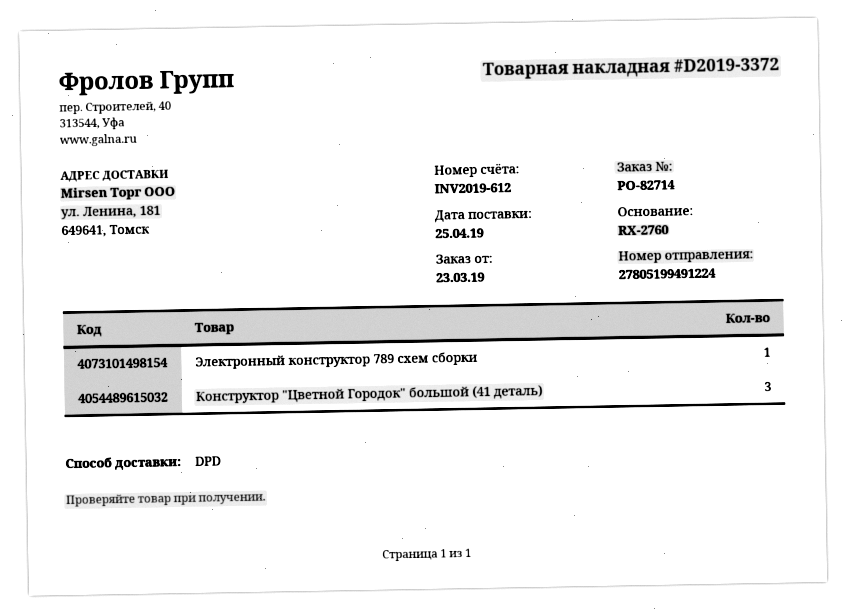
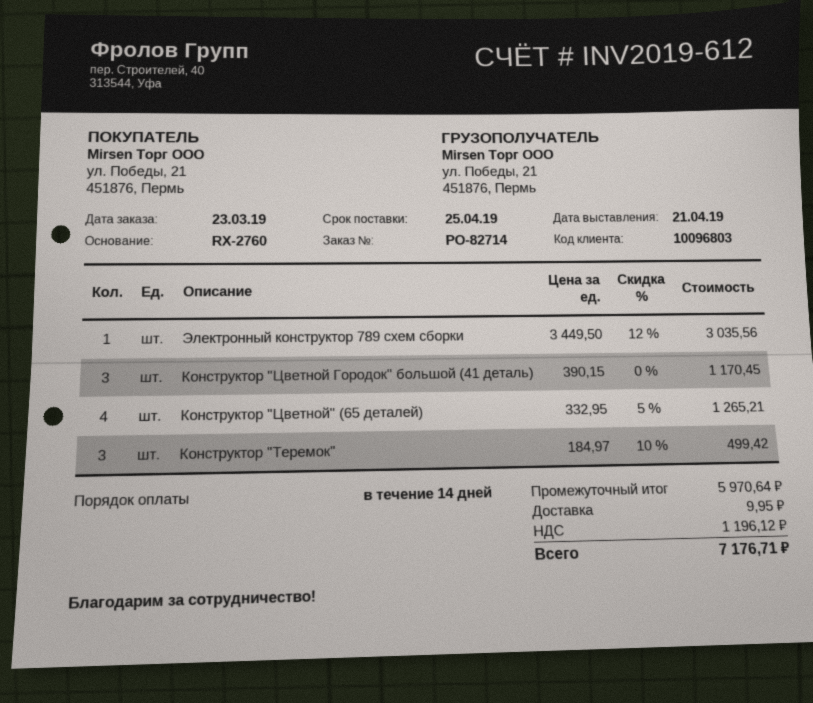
ship to: ул. Ленина, 181, 649641, Томск -> ул. Победы, 21, 451876, Пермь
Конструктор "Цветной" (65 деталей): none -> 4
Конструктор "Теремок": none -> 3

